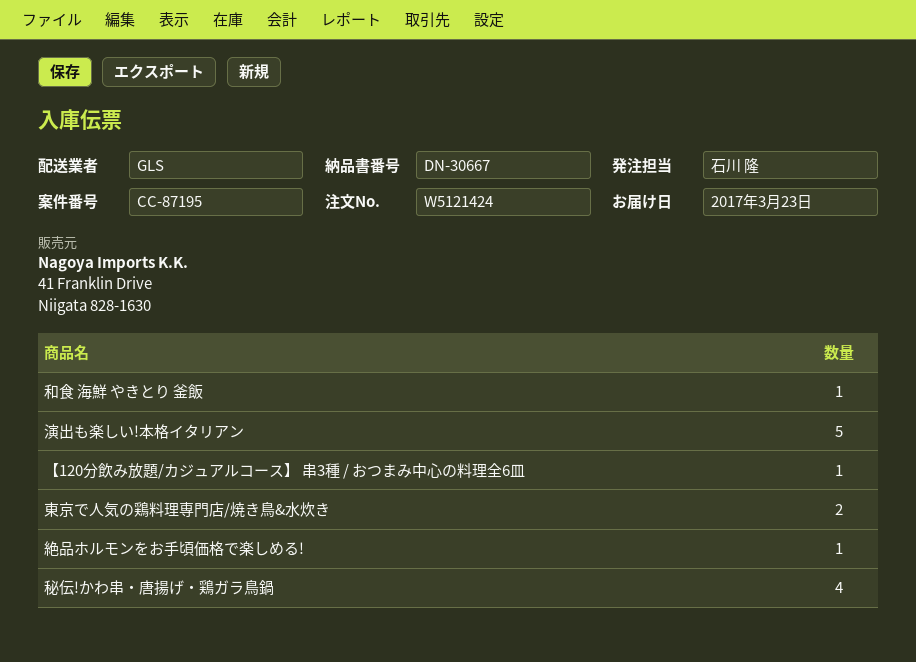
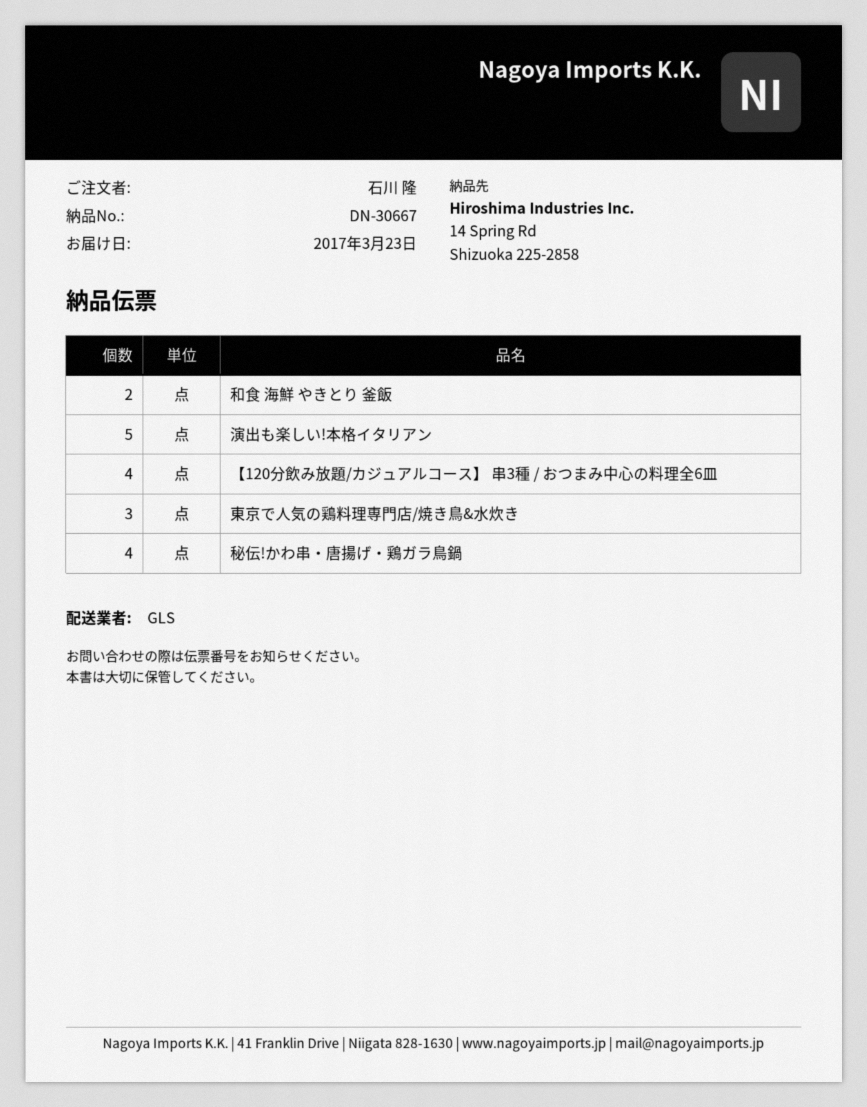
和食 海鮮 やきとり 釜飯: 1 -> 2
【120分飲み放題/カジュアルコース】 串3種 / おつまみ中心の料理全6皿: 1 -> 4
東京で人気の鶏料理専門店/焼き鳥&水炊き: 2 -> 3
絶品ホルモンをお手頃価格で楽しめる!: 1 -> none

